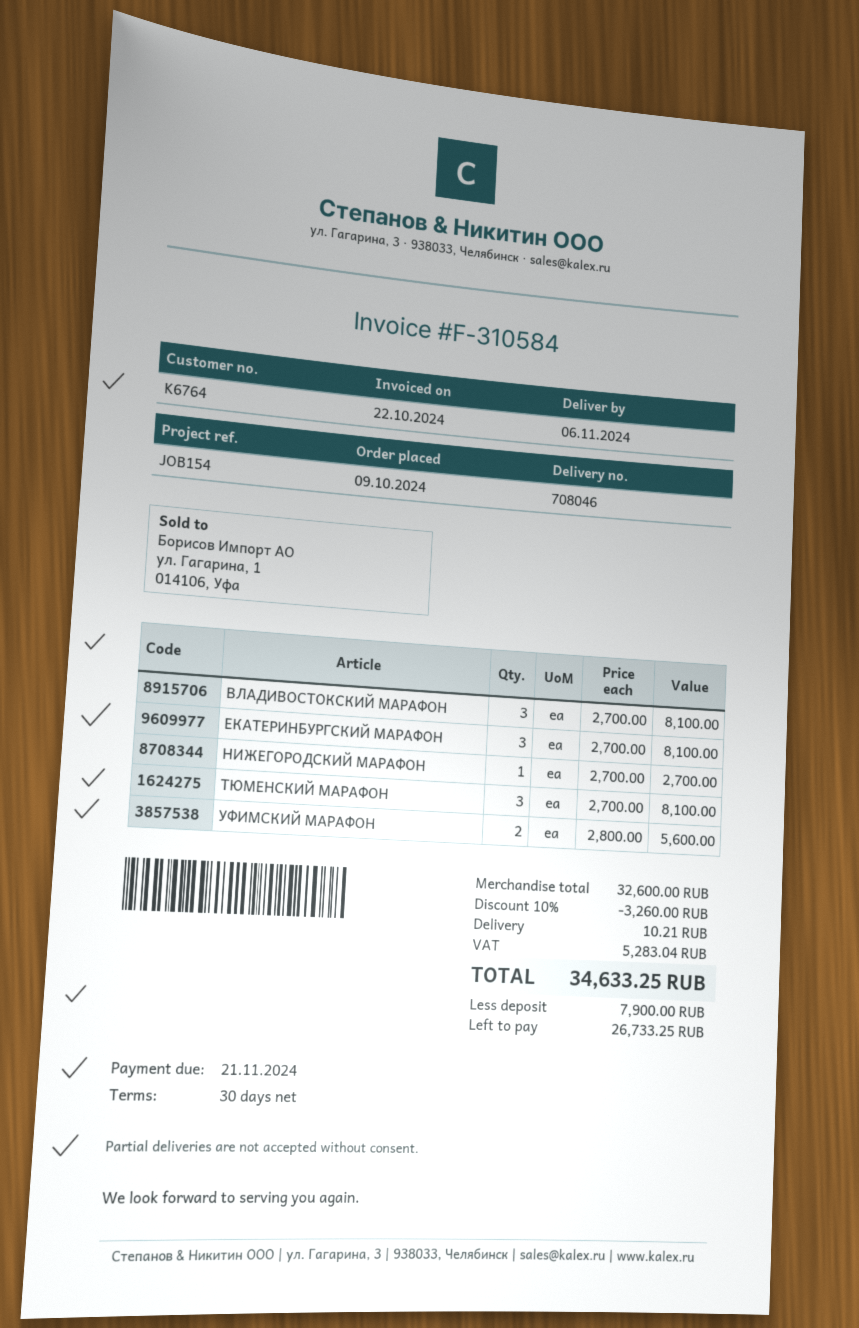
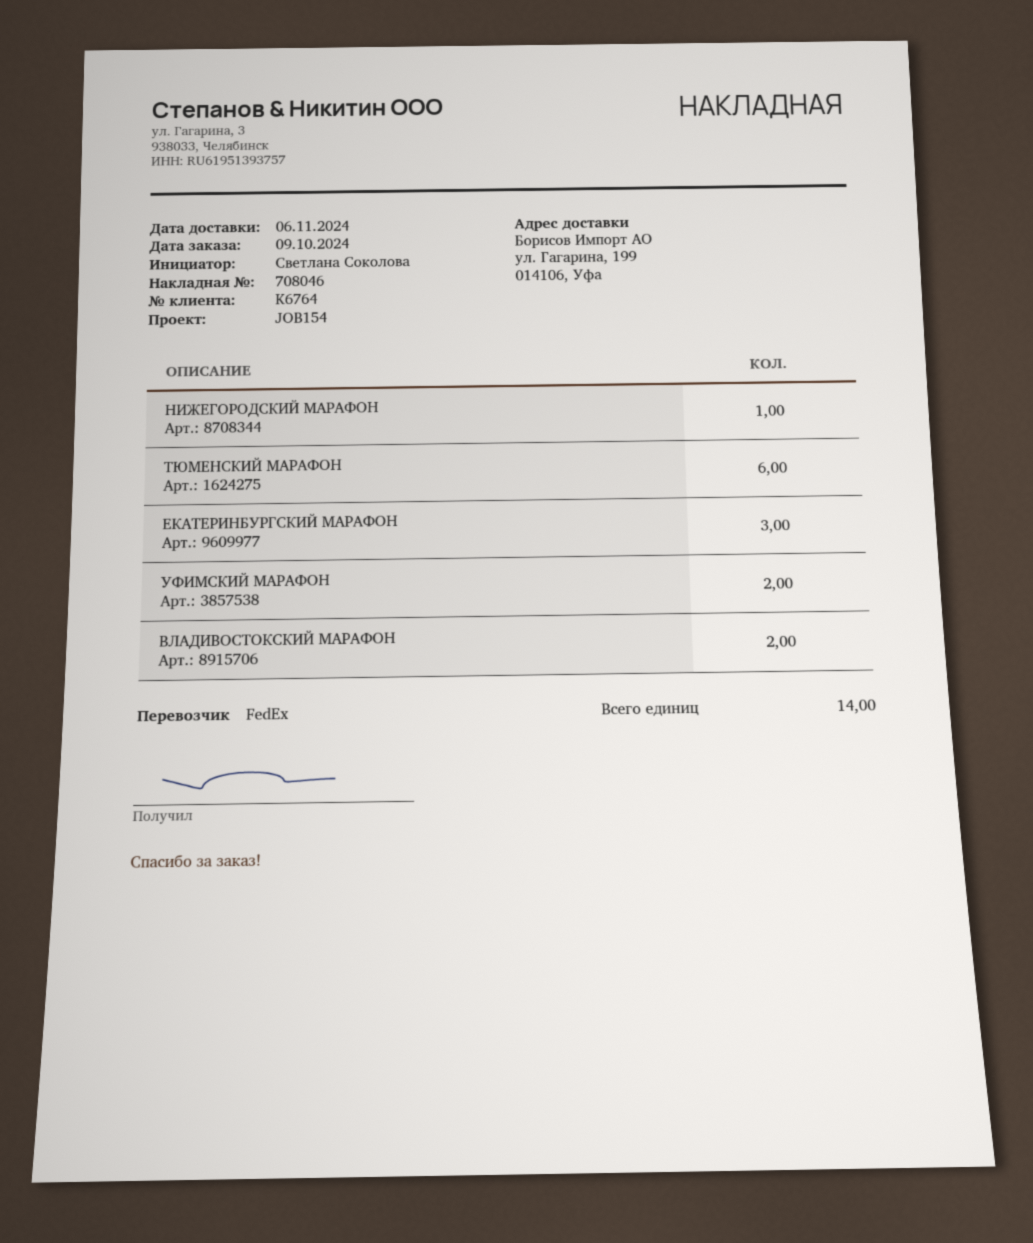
ВЛАДИВОСТОКСКИЙ МАРАФОН: 3 -> 2
ТЮМЕНСКИЙ МАРАФОН: 3 -> 6

